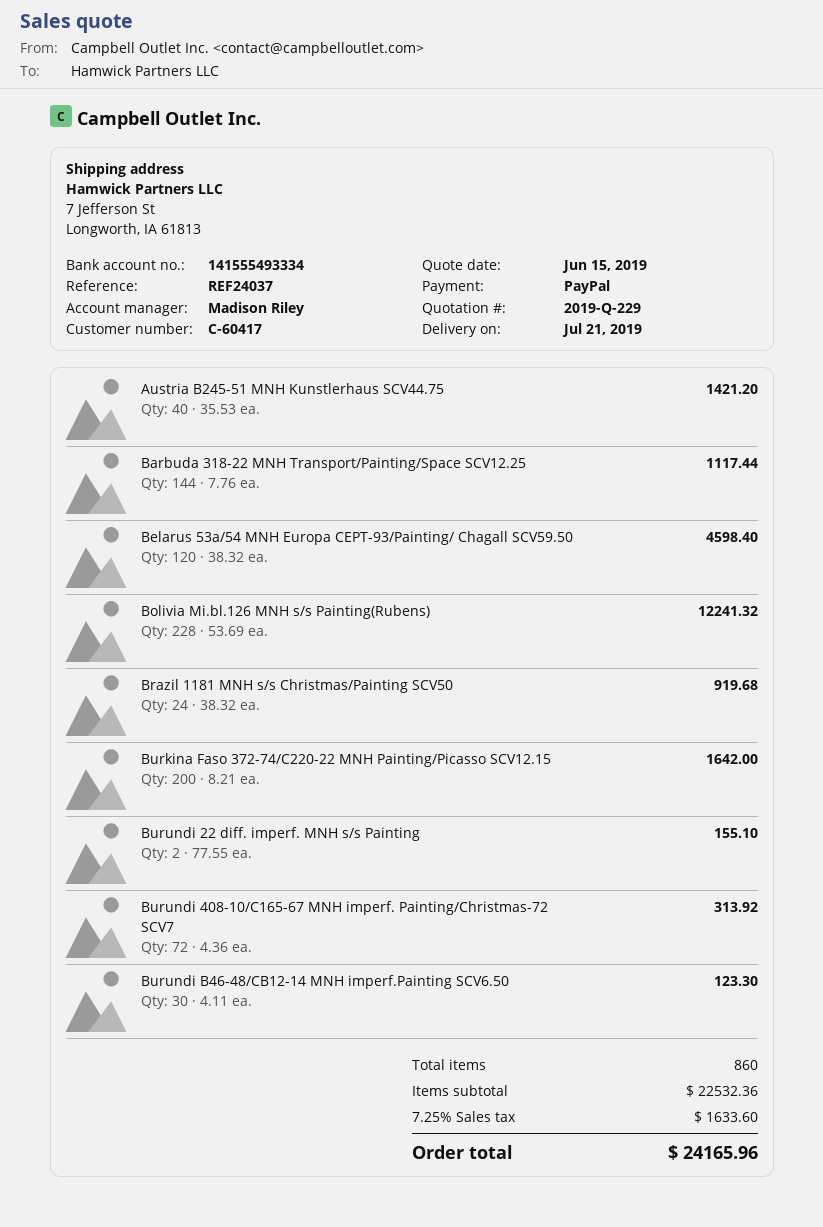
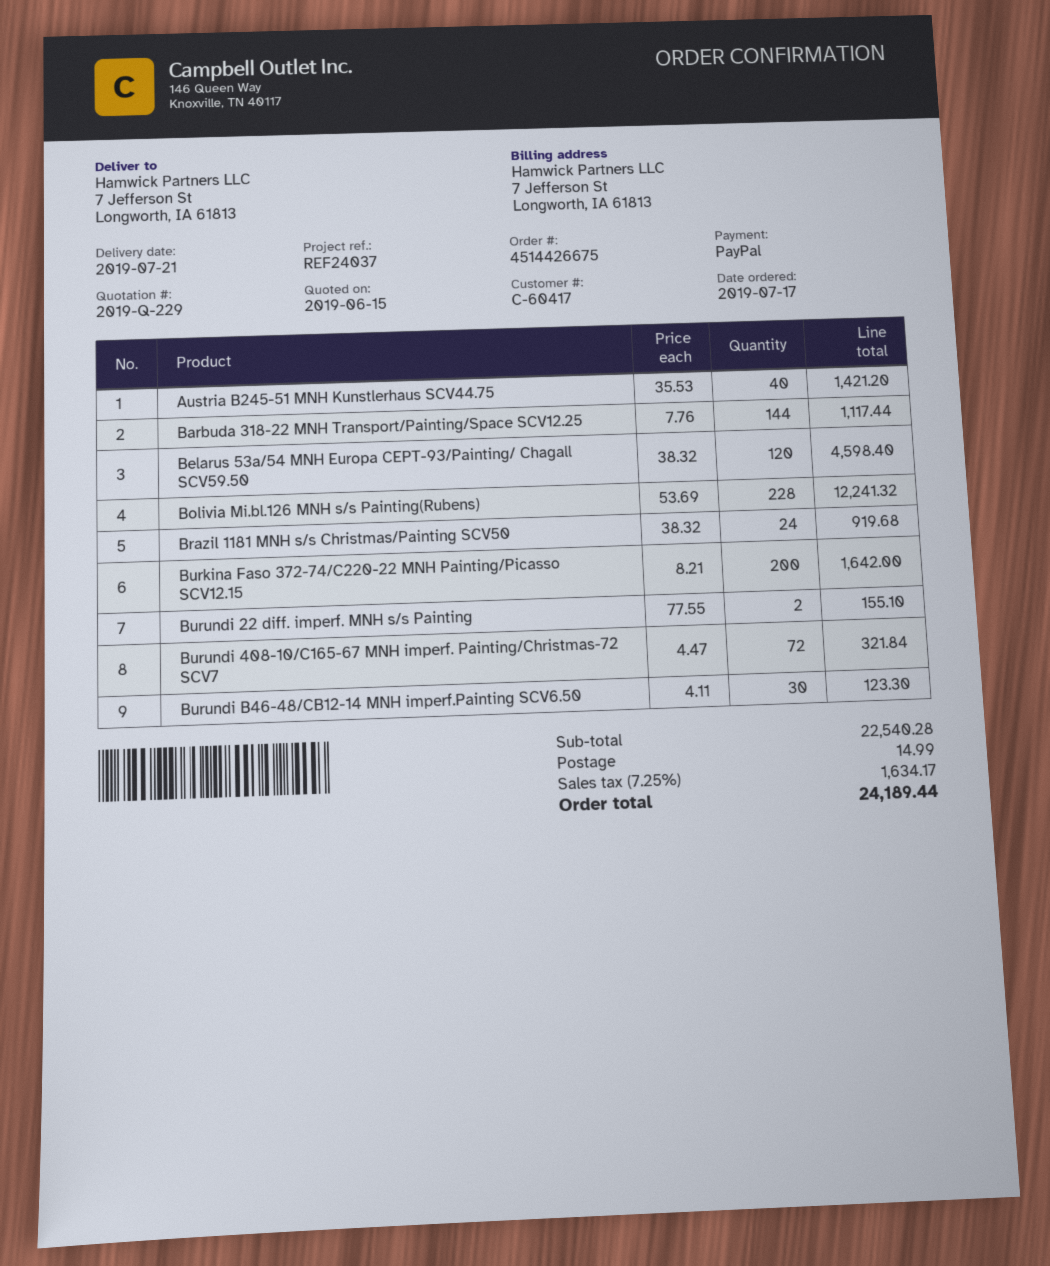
Burundi 408-10/C165-67 MNH imperf. Painting/Christmas-72 SCV7: 72 x 4.36 = 313.92 -> 72 x 4.47 = 321.84
subtotal: 22532.36 -> 22540.28
shipping: none -> 14.99
tax: 7.25% = 1633.60 -> 7.25% = 1634.17
total: 24165.96 -> 24189.44

